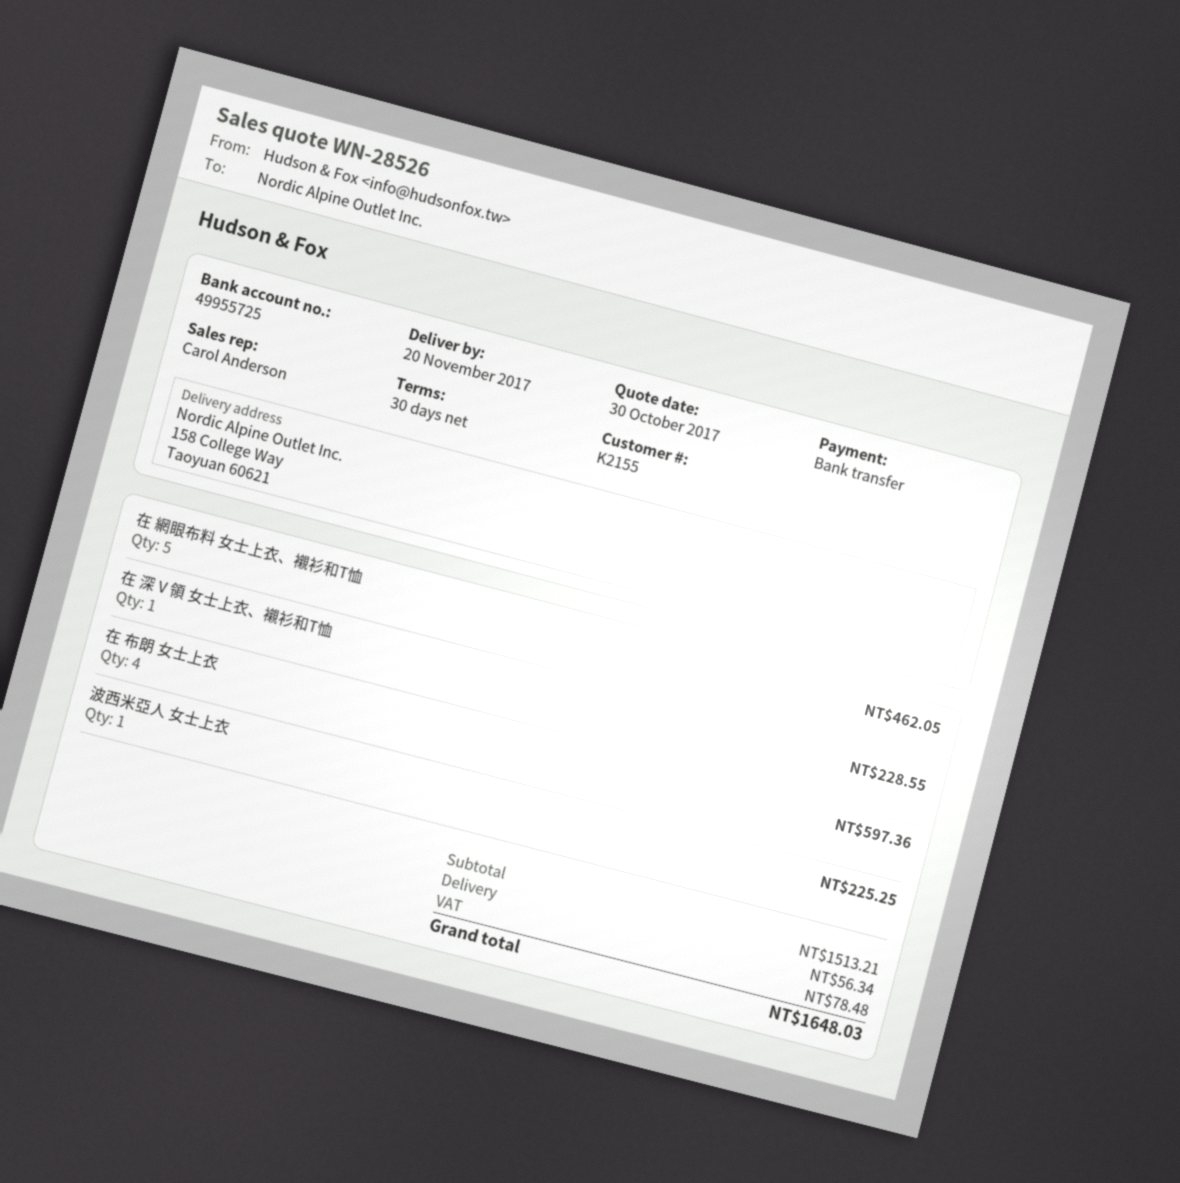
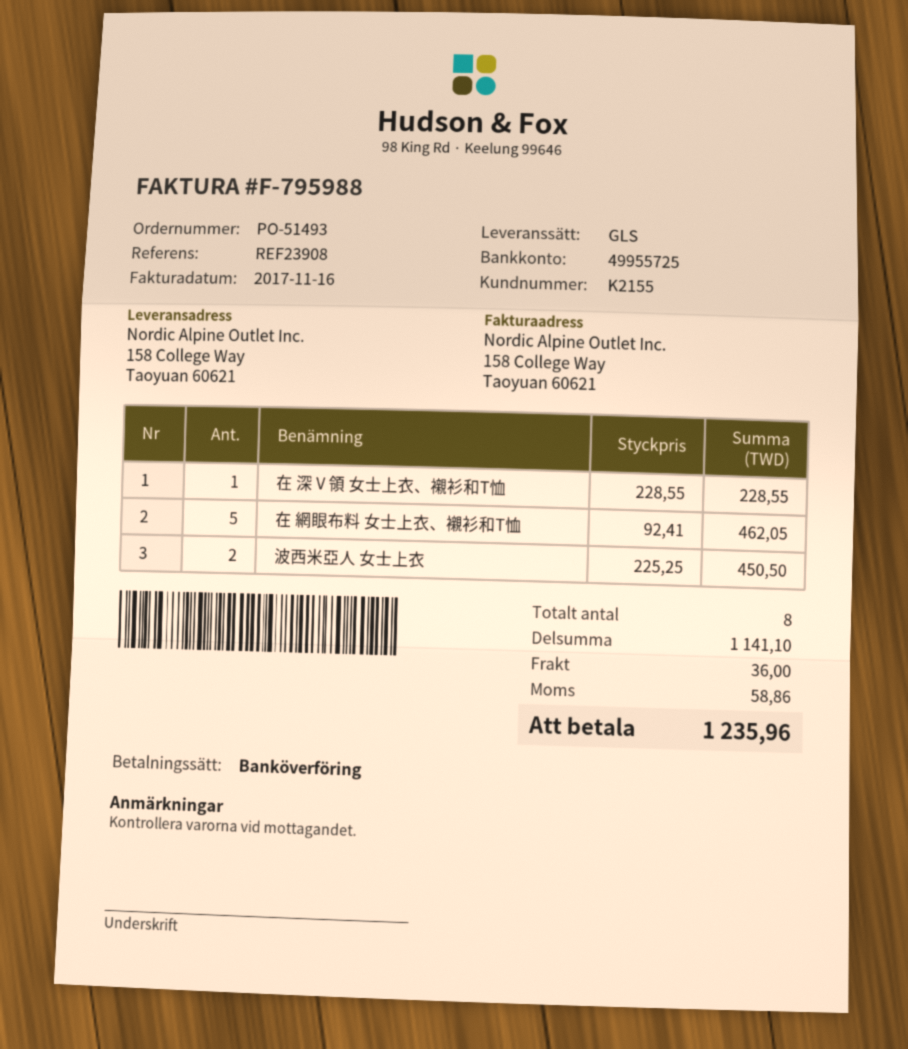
在 布朗 女士上衣: 4 for 597.36 -> none
波西米亞人 女士上衣: 1 for 225.25 -> 2 for 450.50
subtotal: 1513.21 -> 1141.10
shipping: 56.34 -> 36.00
tax: 78.48 -> 58.86
total: 1648.03 -> 1235.96

